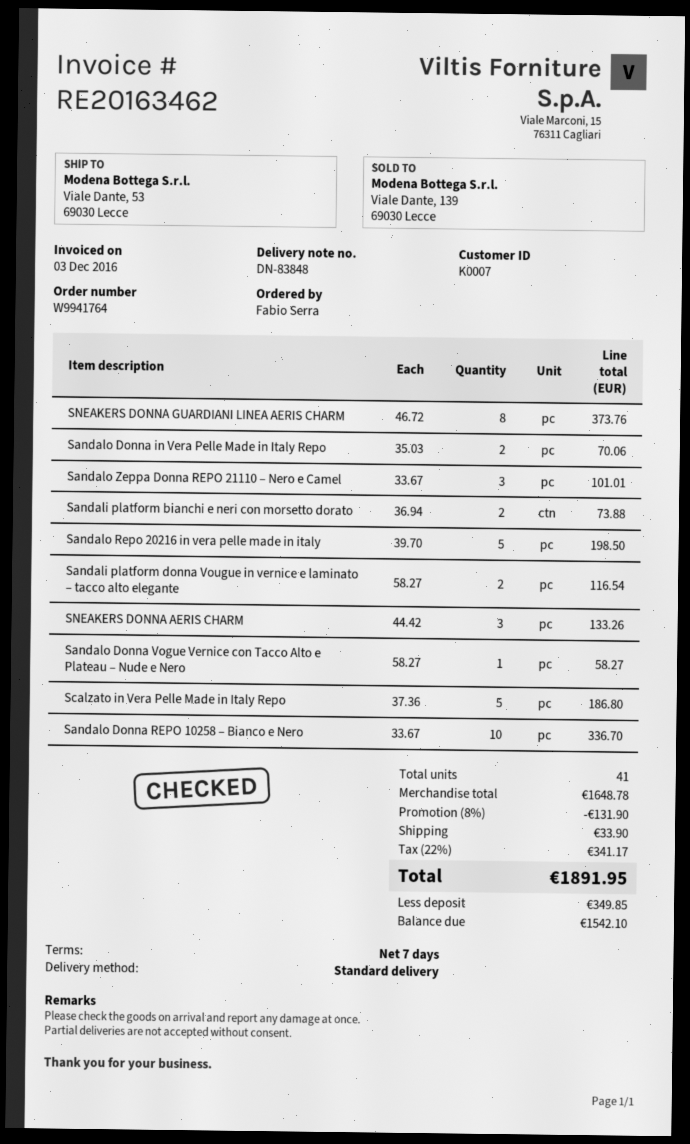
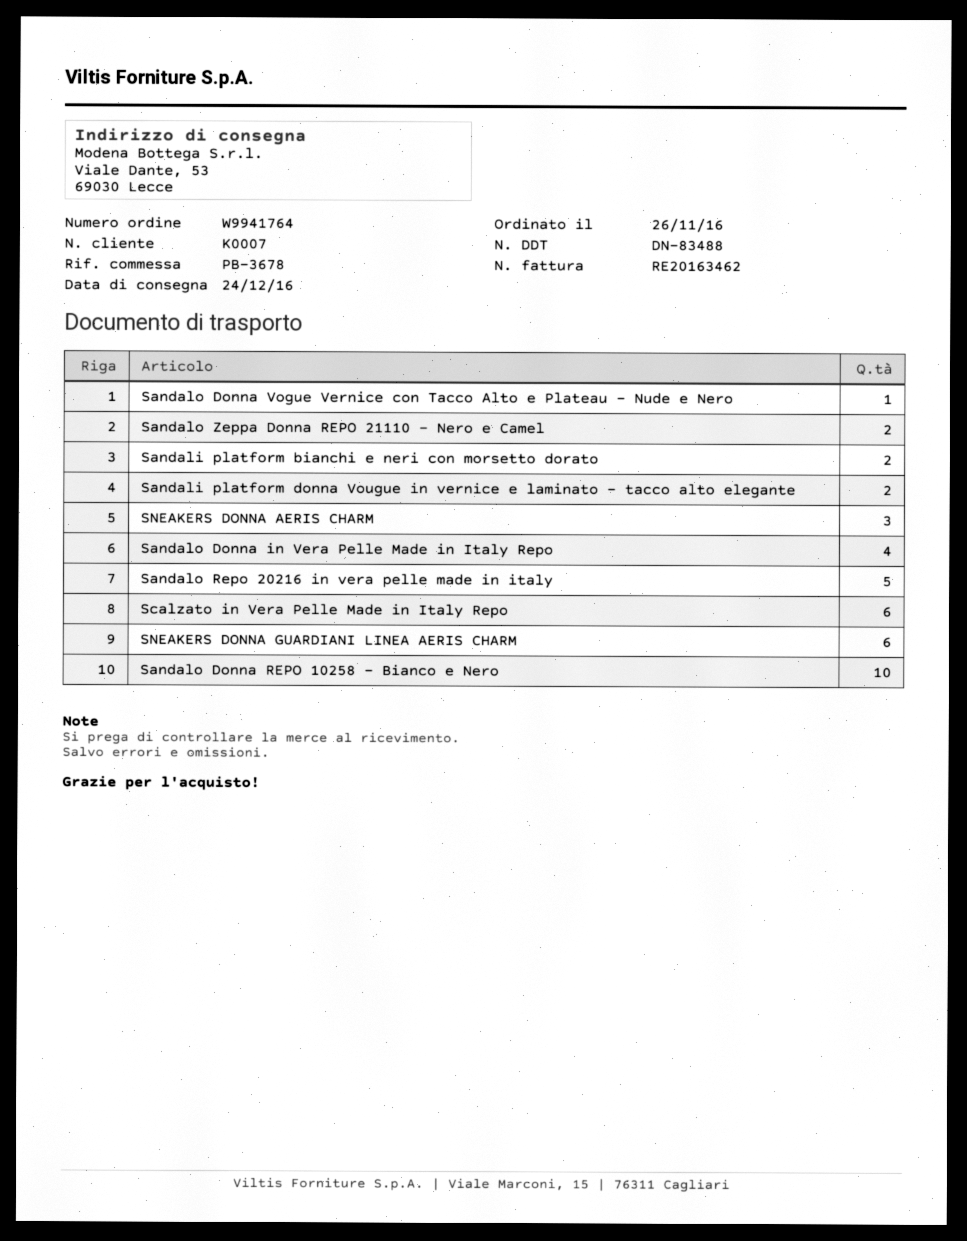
delivery note number: DN-83848 -> DN-83488
SNEAKERS DONNA GUARDIANI LINEA AERIS CHARM: 8 -> 6
Sandalo Donna in Vera Pelle Made in Italy Repo: 2 -> 4
Sandalo Zeppa Donna REPO 21110 – Nero e Camel: 3 -> 2
Scalzato in Vera Pelle Made in Italy Repo: 5 -> 6

